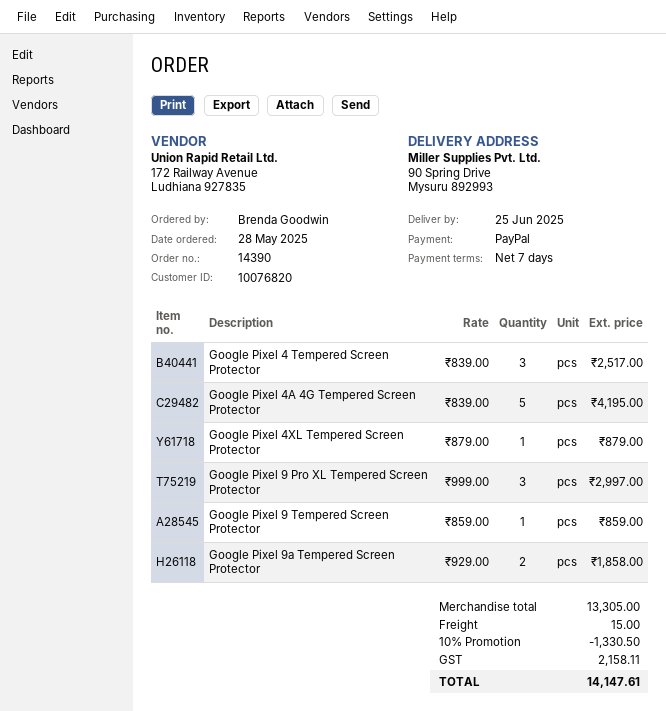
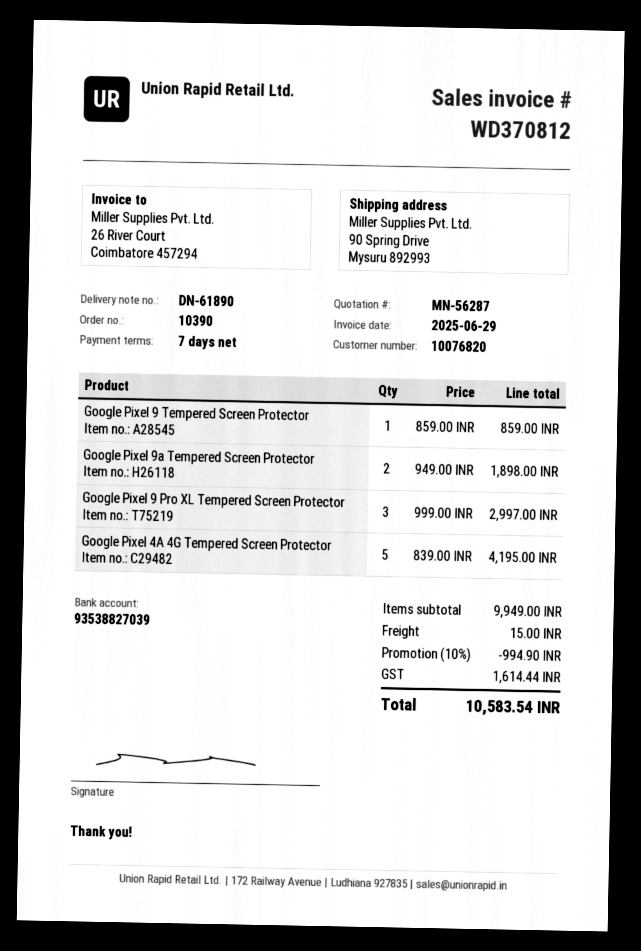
order number: 14390 -> 10390
Google Pixel 4 Tempered Screen Protector: 3 x 839.00 = 2517.00 -> none
Google Pixel 4XL Tempered Screen Protector: 1 x 879.00 = 879.00 -> none
Google Pixel 9a Tempered Screen Protector: 2 x 929.00 = 1858.00 -> 2 x 949.00 = 1898.00
subtotal: 13305.00 -> 9949.00
discount: 10% = 1330.50 -> 10% = 994.90
tax: 2158.11 -> 1614.44
total: 14147.61 -> 10583.54

